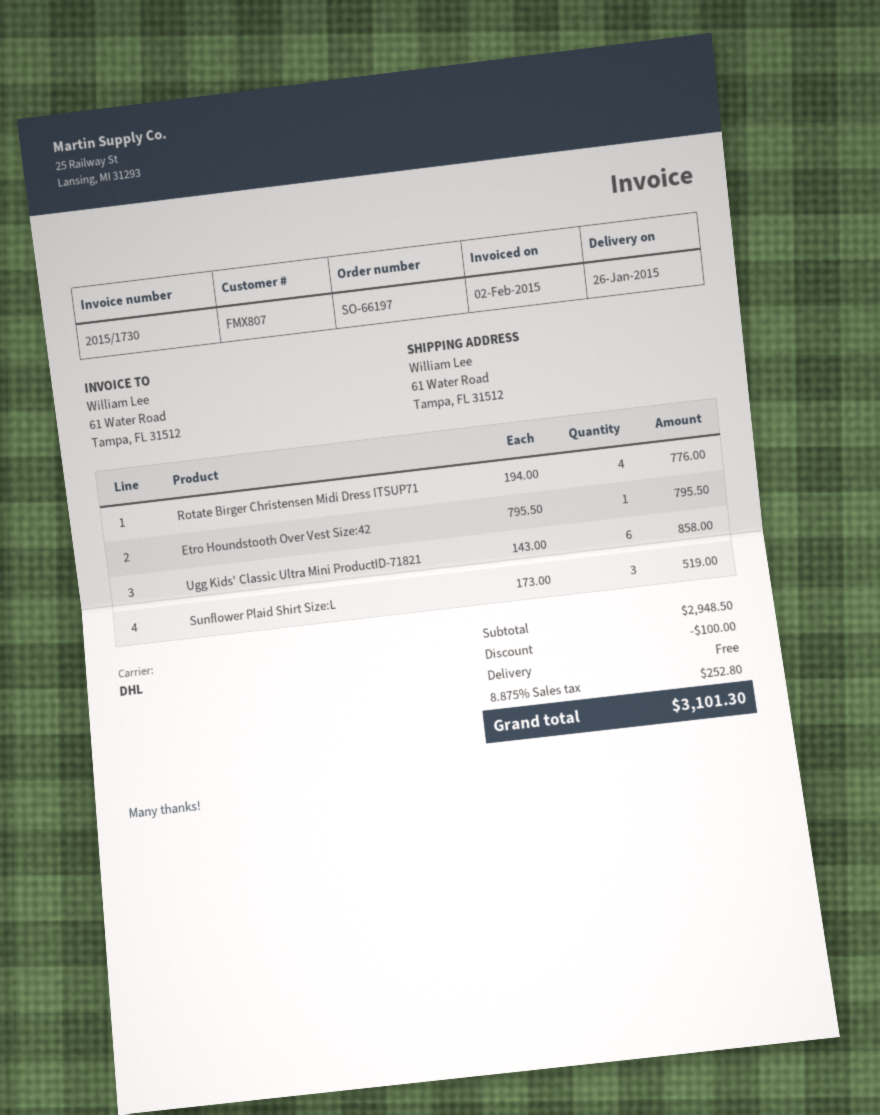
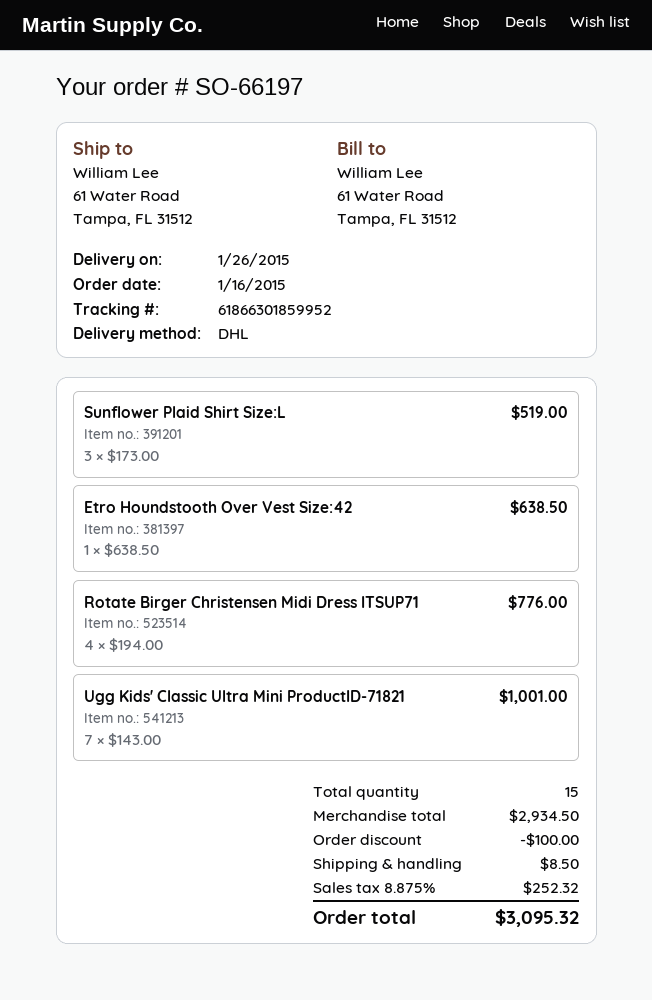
Etro Houndstooth Over Vest Size:42: 1 x 795.50 = 795.50 -> 1 x 638.50 = 638.50
Ugg Kids' Classic Ultra Mini ProductID-71821: 6 x 143.00 = 858.00 -> 7 x 143.00 = 1001.00
subtotal: 2948.50 -> 2934.50
shipping: 0.00 -> 8.50
tax: 8.875% = 252.80 -> 8.875% = 252.32
total: 3101.30 -> 3095.32

